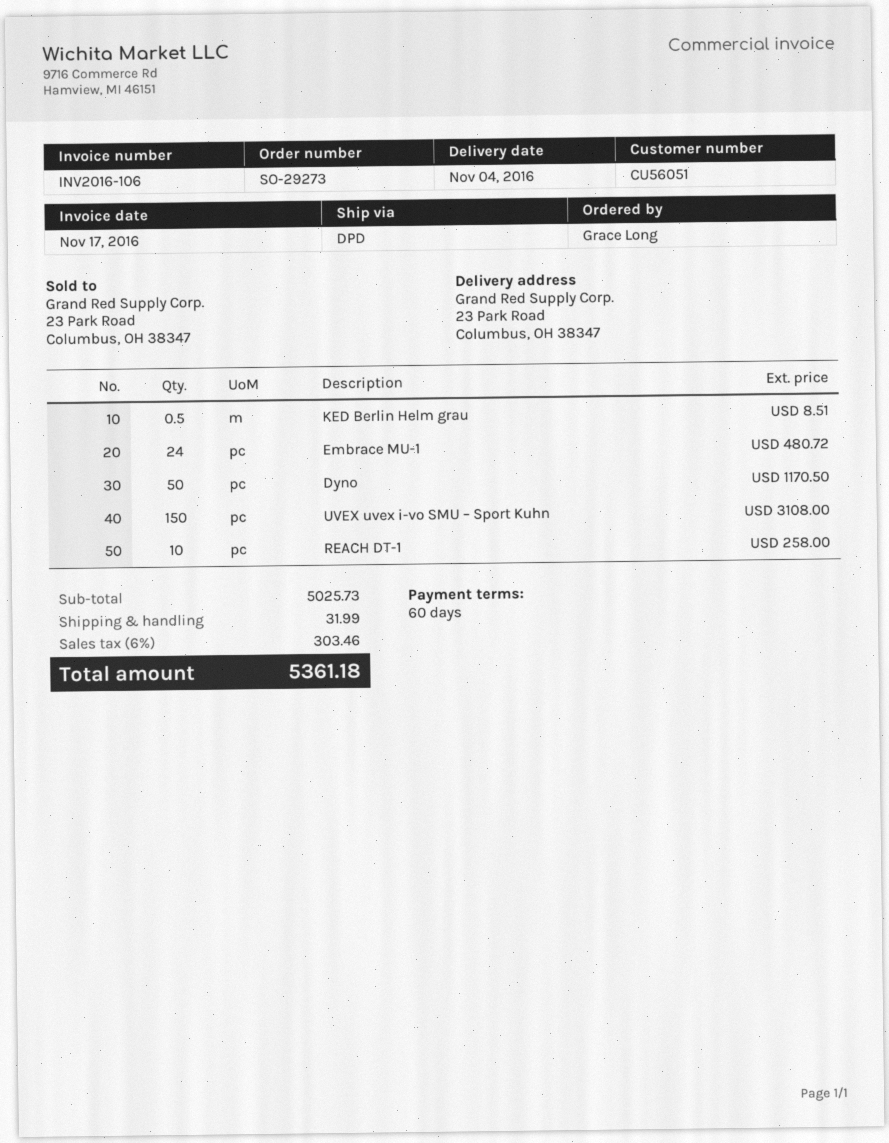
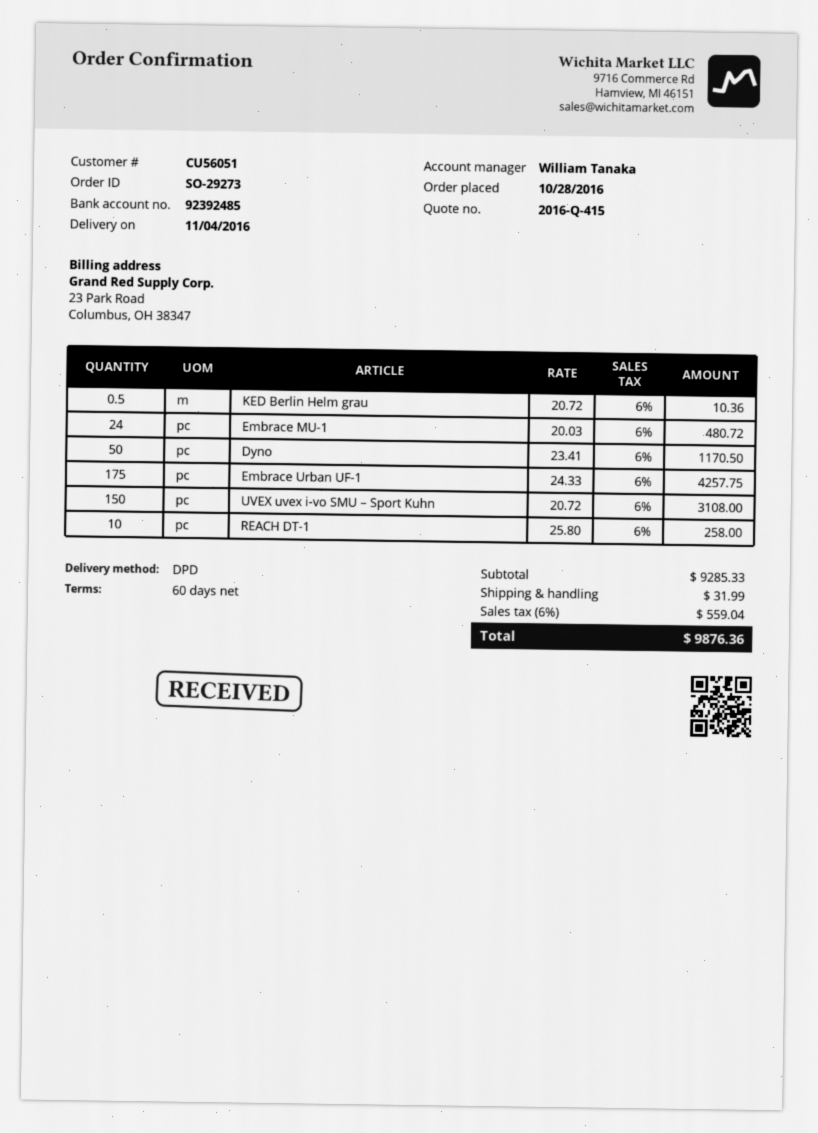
KED Berlin Helm grau: 0.5 for 8.51 -> 0.5 for 10.36
Embrace Urban UF-1: none -> 175 for 4257.75
subtotal: 5025.73 -> 9285.33
tax: 6% = 303.46 -> 6% = 559.04
total: 5361.18 -> 9876.36

